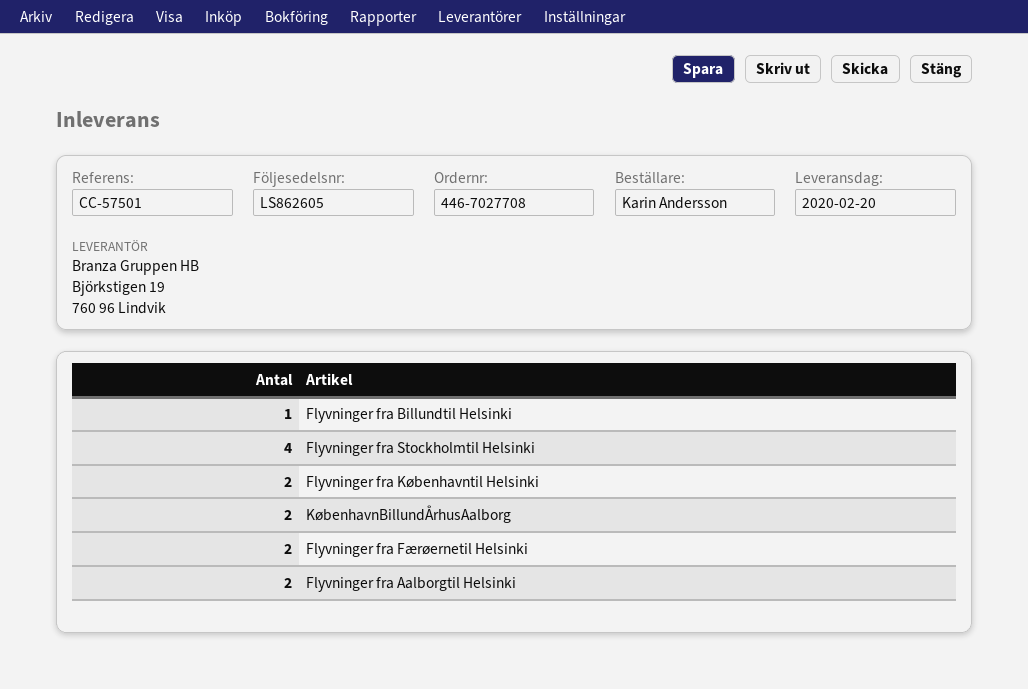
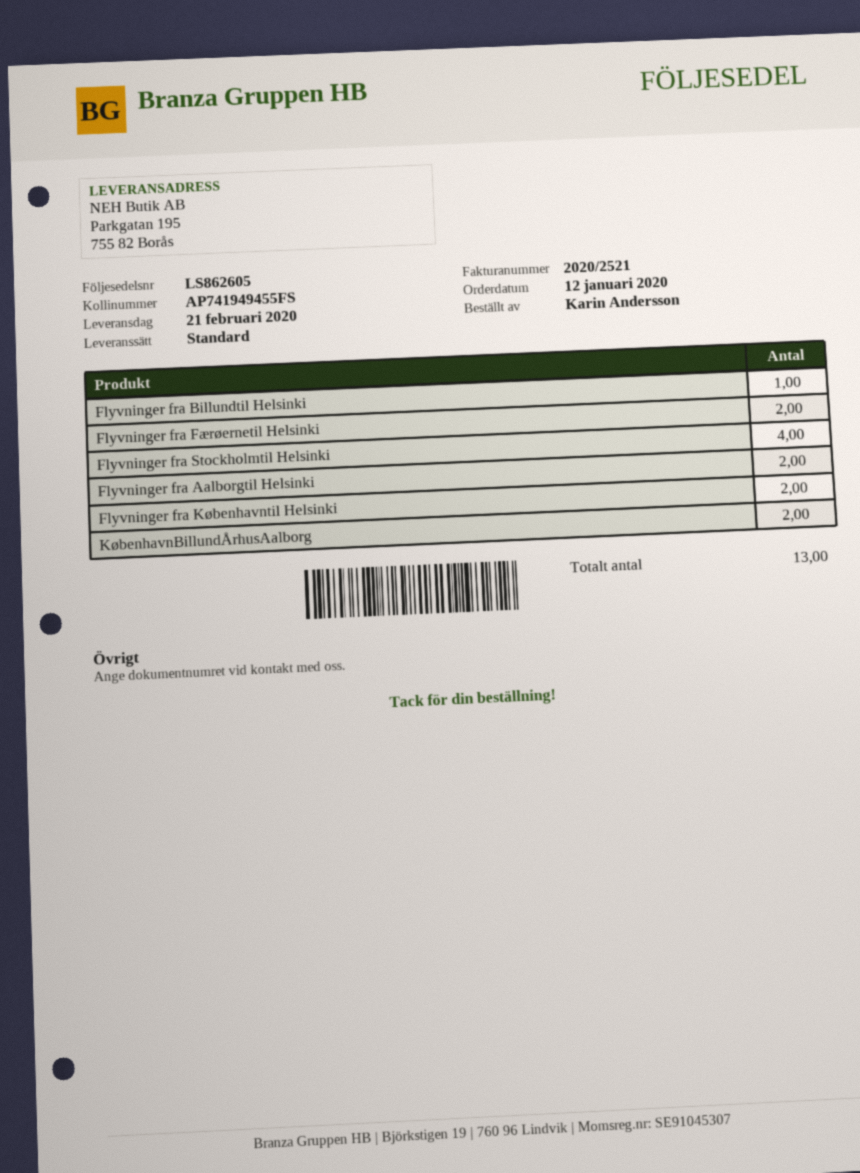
delivery date: 2020-02-20 -> 2020-02-21

